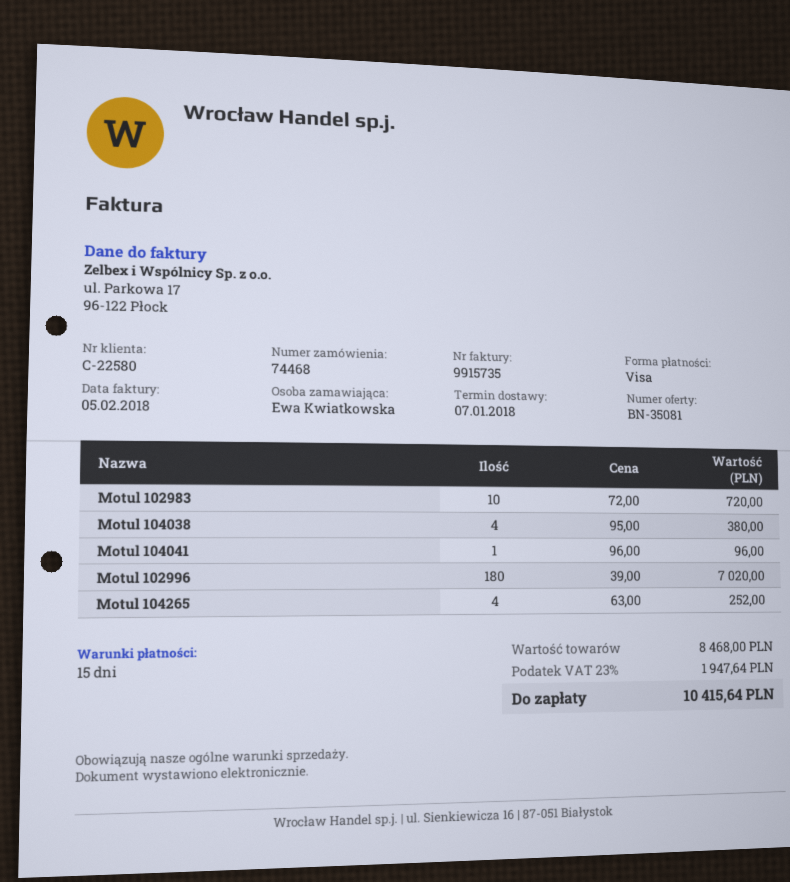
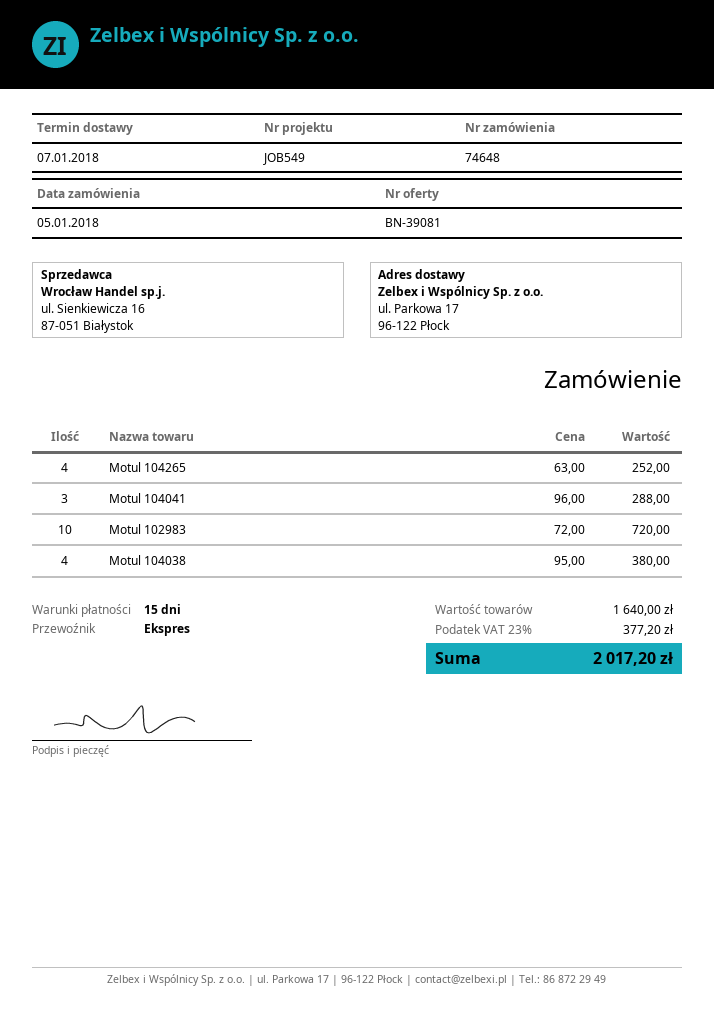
quote number: BN-35081 -> BN-39081
order number: 74468 -> 74648
Motul 104041: 1 x 96.00 = 96.00 -> 3 x 96.00 = 288.00
Motul 102996: 180 x 39.00 = 7020.00 -> none
subtotal: 8468.00 -> 1640.00
tax: 23% = 1947.64 -> 23% = 377.20
total: 10415.64 -> 2017.20

